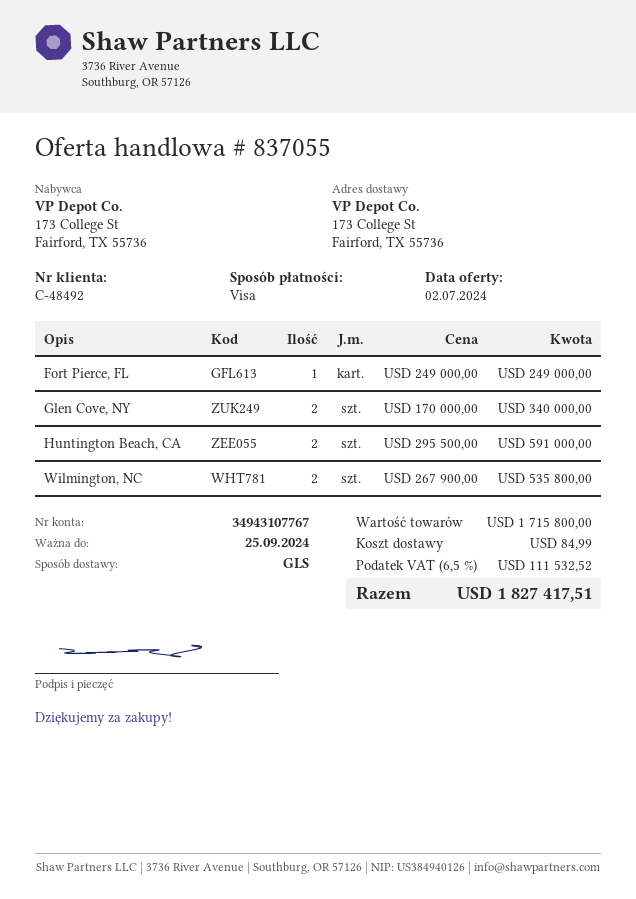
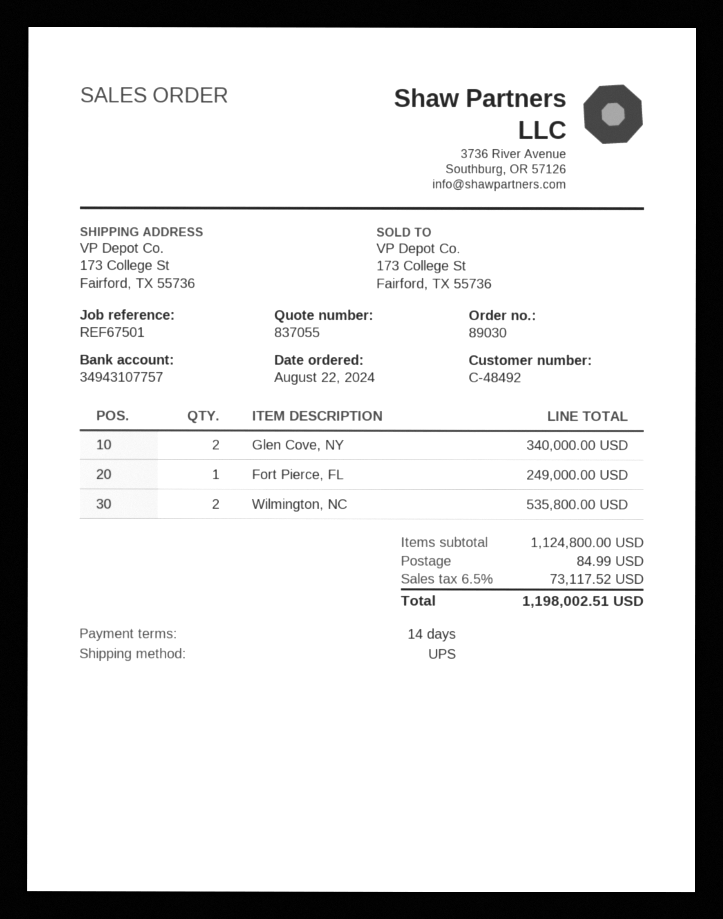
bank account: 34943107767 -> 34943107757
shipping method: GLS -> UPS
Huntington Beach, CA: 2 for 591000.00 -> none
subtotal: 1715800.00 -> 1124800.00
tax: 6.5% = 111532.52 -> 6.5% = 73117.52
total: 1827417.51 -> 1198002.51

